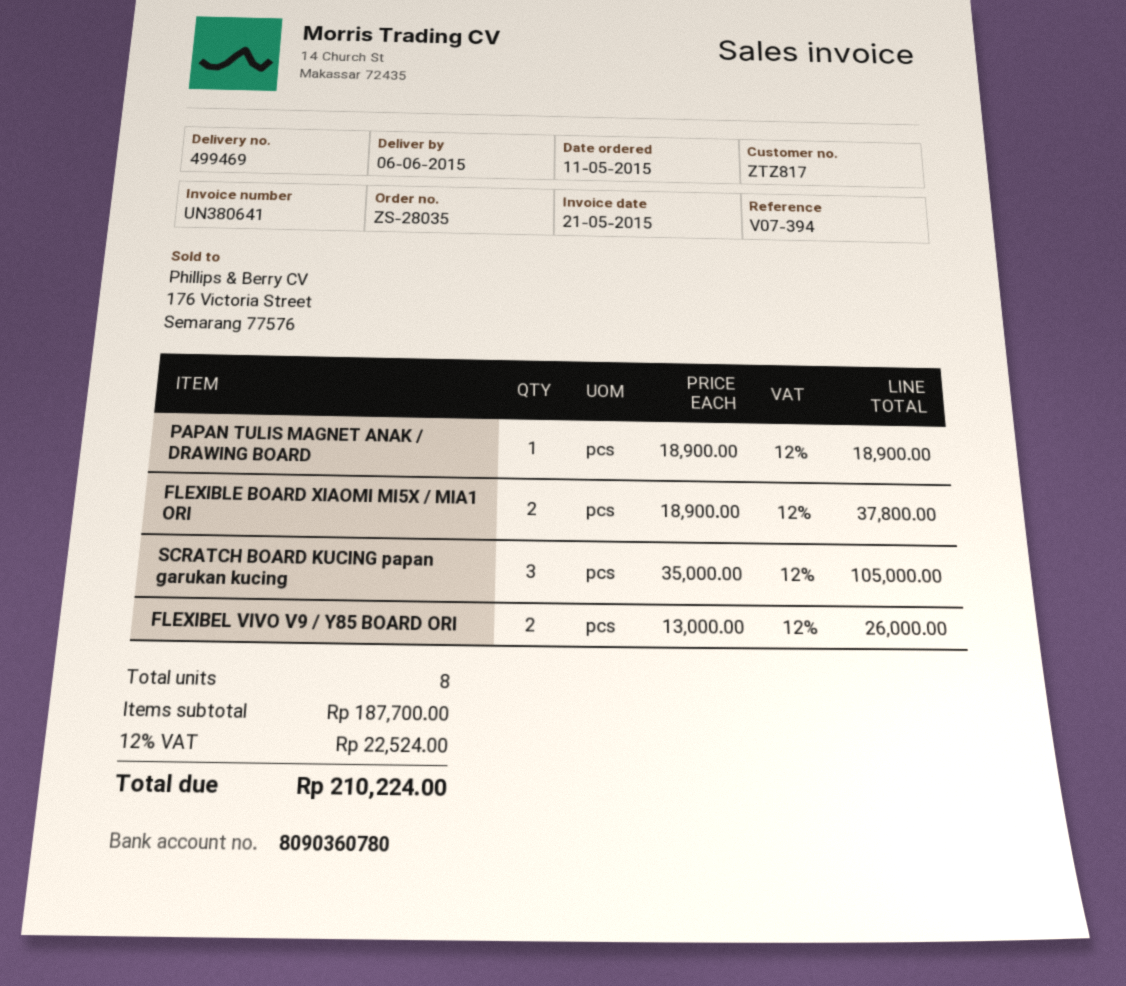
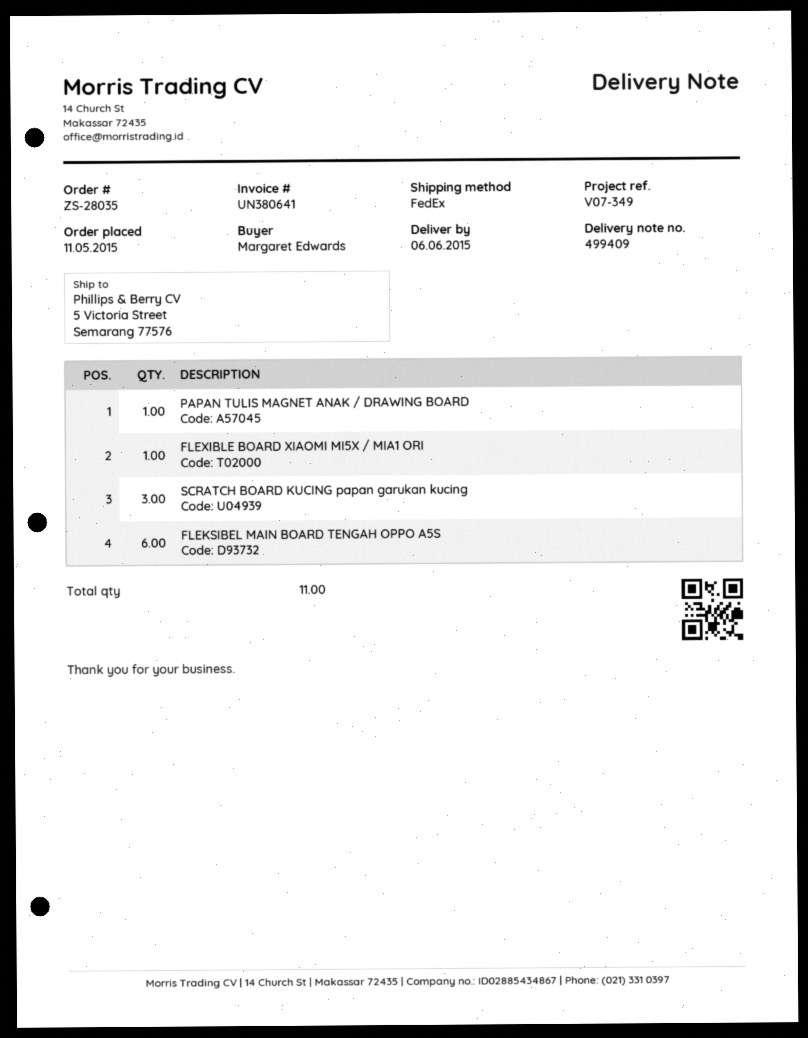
delivery note number: 499469 -> 499409
reference: V07-394 -> V07-349
FLEXIBLE BOARD XIAOMI MI5X / MIA1 ORI: 2 -> 1
FLEXIBEL VIVO V9 / Y85 BOARD ORI: 2 -> none
FLEKSIBEL MAIN BOARD TENGAH OPPO A5S: none -> 6
total quantity: 8 -> 11

